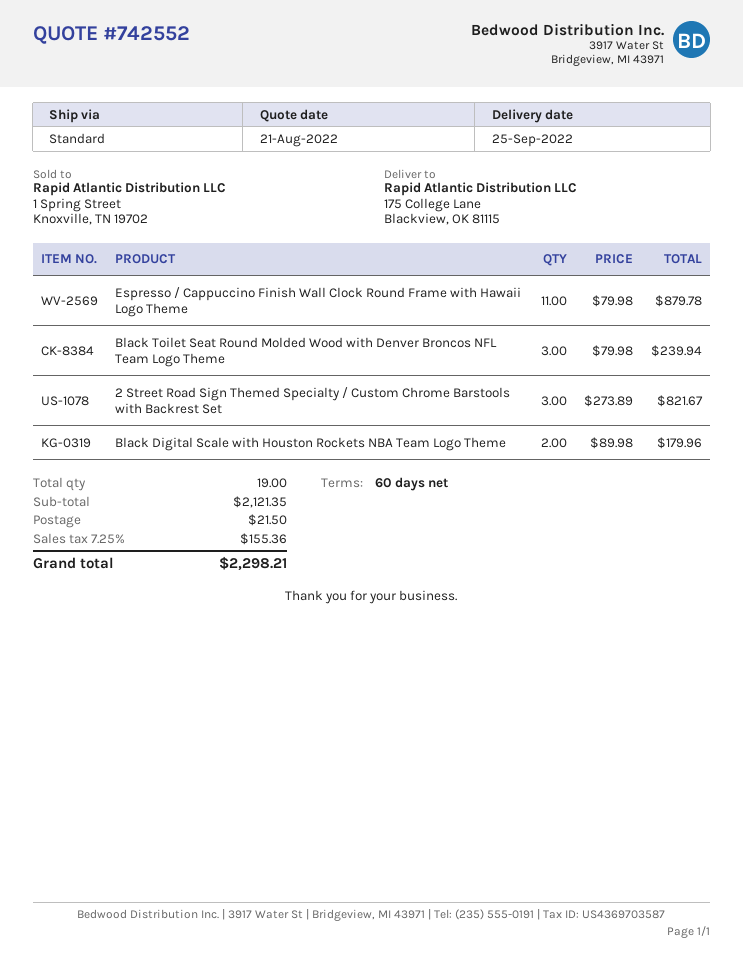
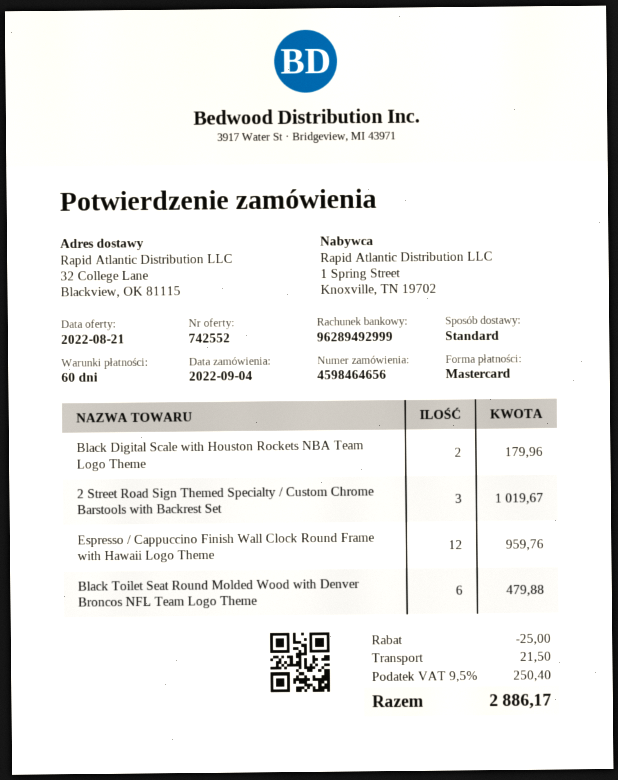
ship to: 175 College Lane, Blackview, OK 81115 -> 32 College Lane, Blackview, OK 81115
Espresso / Cappuccino Finish Wall Clock Round Frame with Hawaii Logo Theme: 11 for 879.78 -> 12 for 959.76
Black Toilet Seat Round Molded Wood with Denver Broncos NFL Team Logo Theme: 3 for 239.94 -> 6 for 479.88
2 Street Road Sign Themed Specialty / Custom Chrome Barstools with Backrest Set: 3 for 821.67 -> 3 for 1019.67
discount: none -> 25.00
tax: 7.25% = 155.36 -> 9.5% = 250.40
total: 2298.21 -> 2886.17

